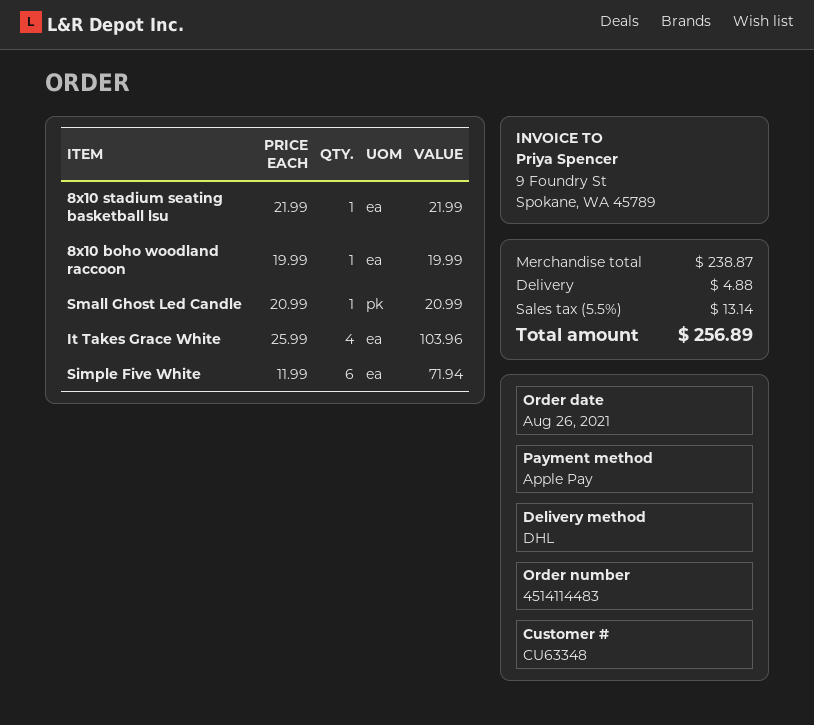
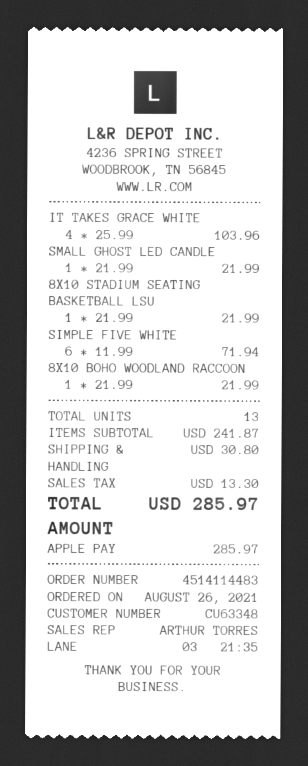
8x10 boho woodland raccoon: 1 x 19.99 = 19.99 -> 1 x 21.99 = 21.99
Small Ghost Led Candle: 1 x 20.99 = 20.99 -> 1 x 21.99 = 21.99
subtotal: 238.87 -> 241.87
shipping: 4.88 -> 30.80
tax: 13.14 -> 13.30
total: 256.89 -> 285.97

